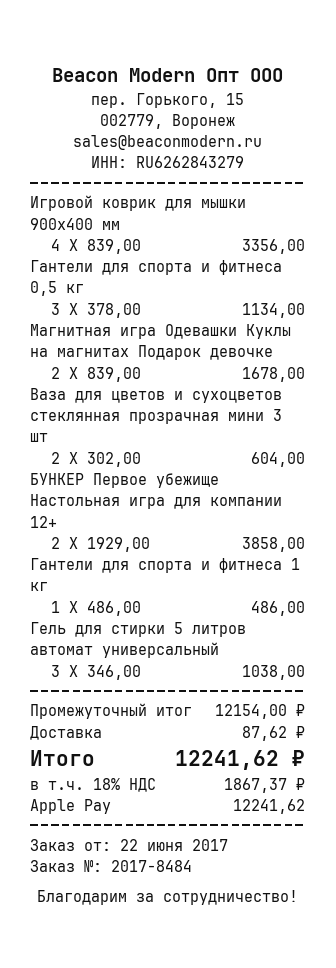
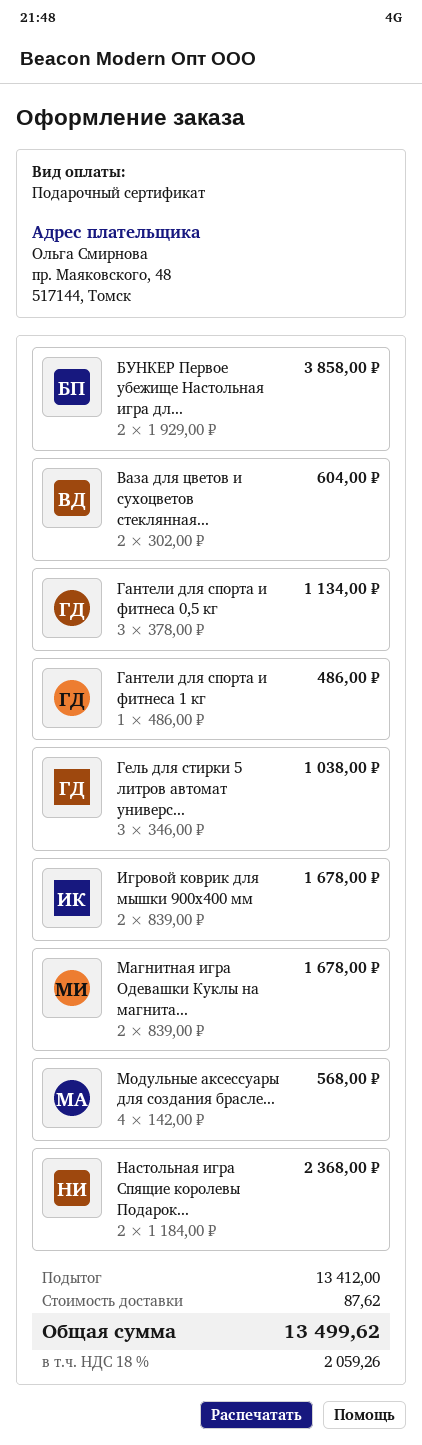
payment method: Apple Pay -> gift card
Игровой коврик для мышки 900х400 мм: 4 x 839.00 = 3356.00 -> 2 x 839.00 = 1678.00
Модульные аксессуары для создания брасле...: none -> 4 x 142.00 = 568.00
Настольная игра Спящие королевы Подарок...: none -> 2 x 1184.00 = 2368.00
subtotal: 12154.00 -> 13412.00
tax: 18% = 1867.37 -> 18% = 2059.26
total: 12241.62 -> 13499.62

